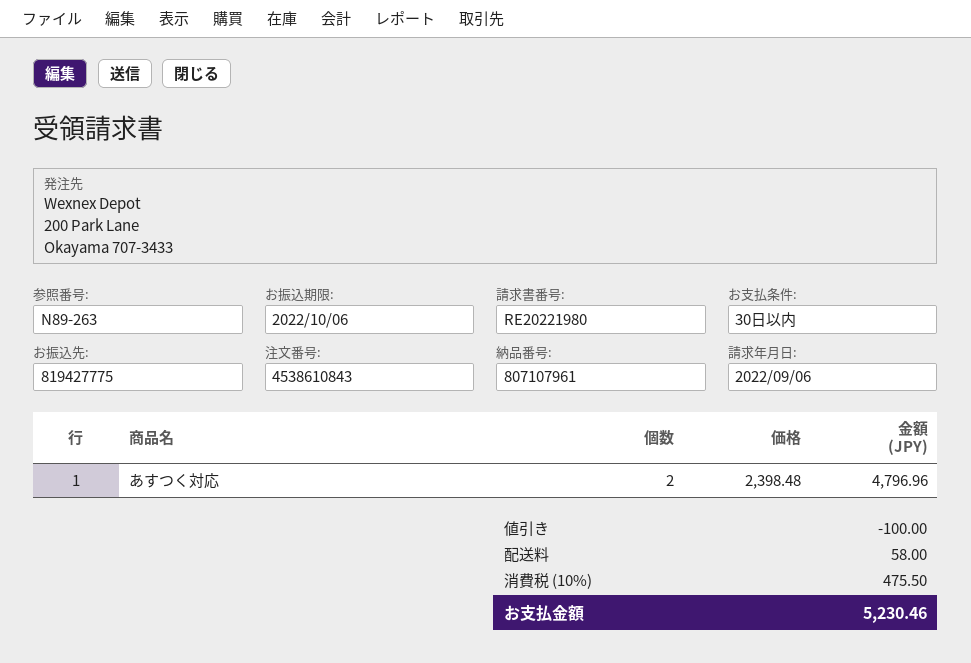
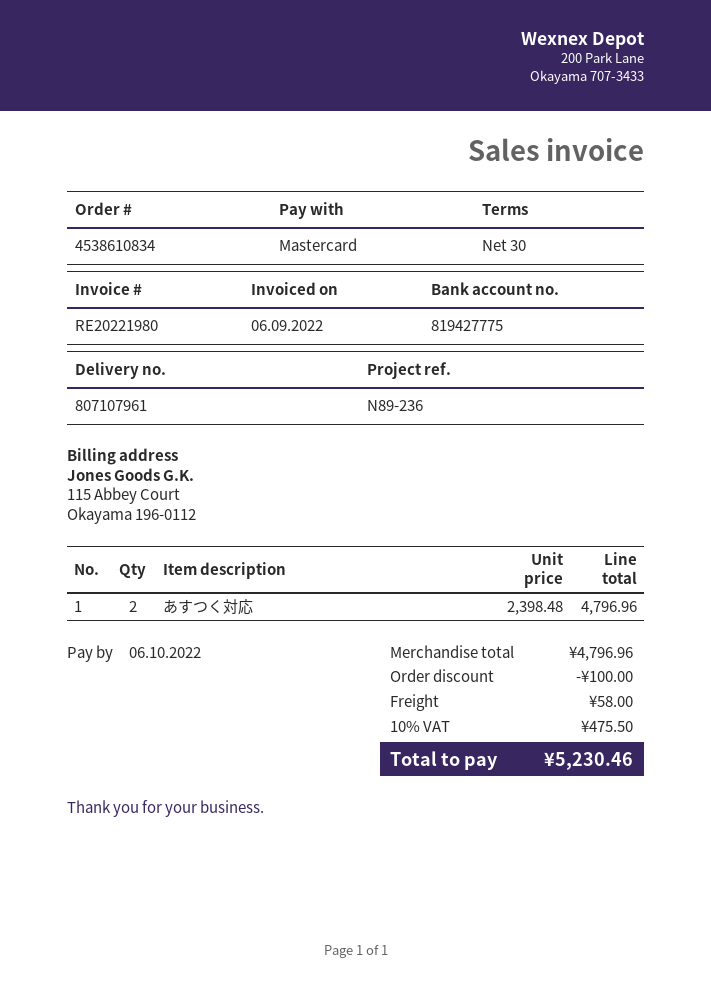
order number: 4538610843 -> 4538610834
reference: N89-263 -> N89-236

